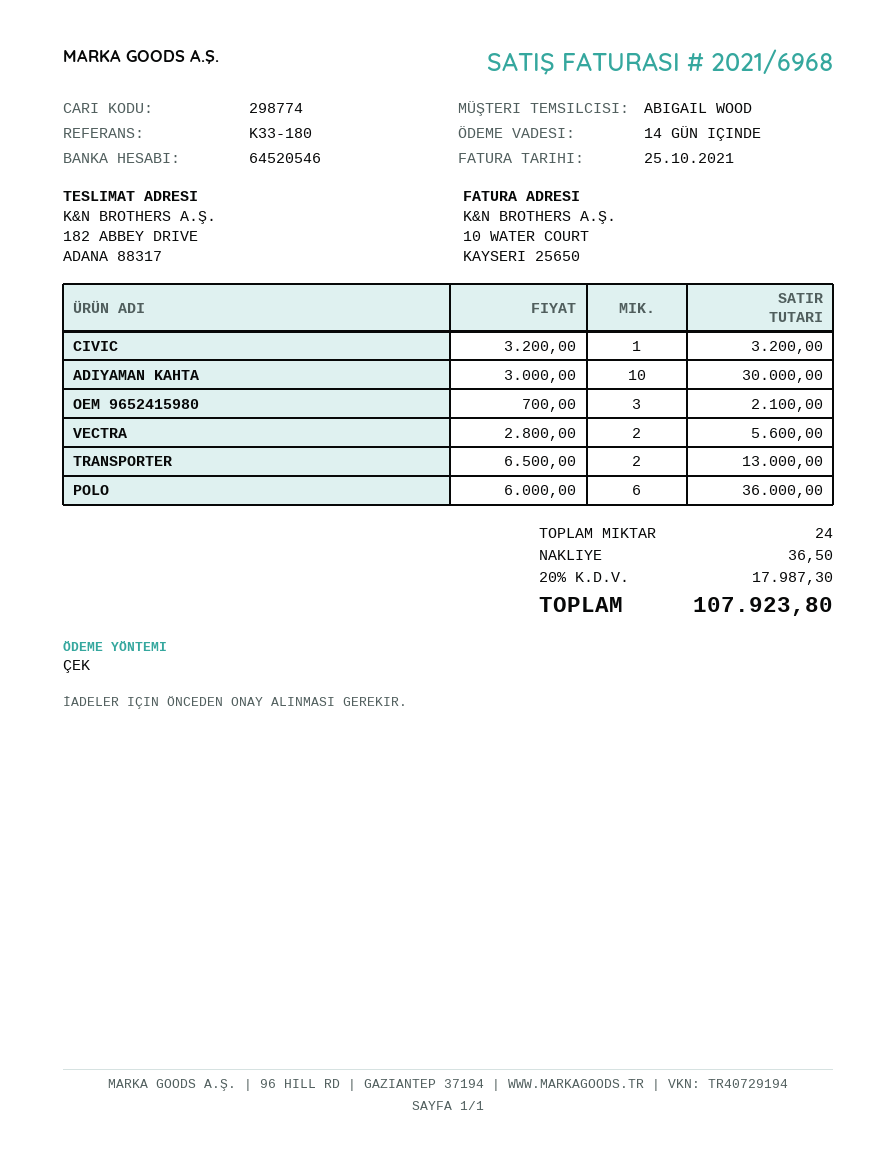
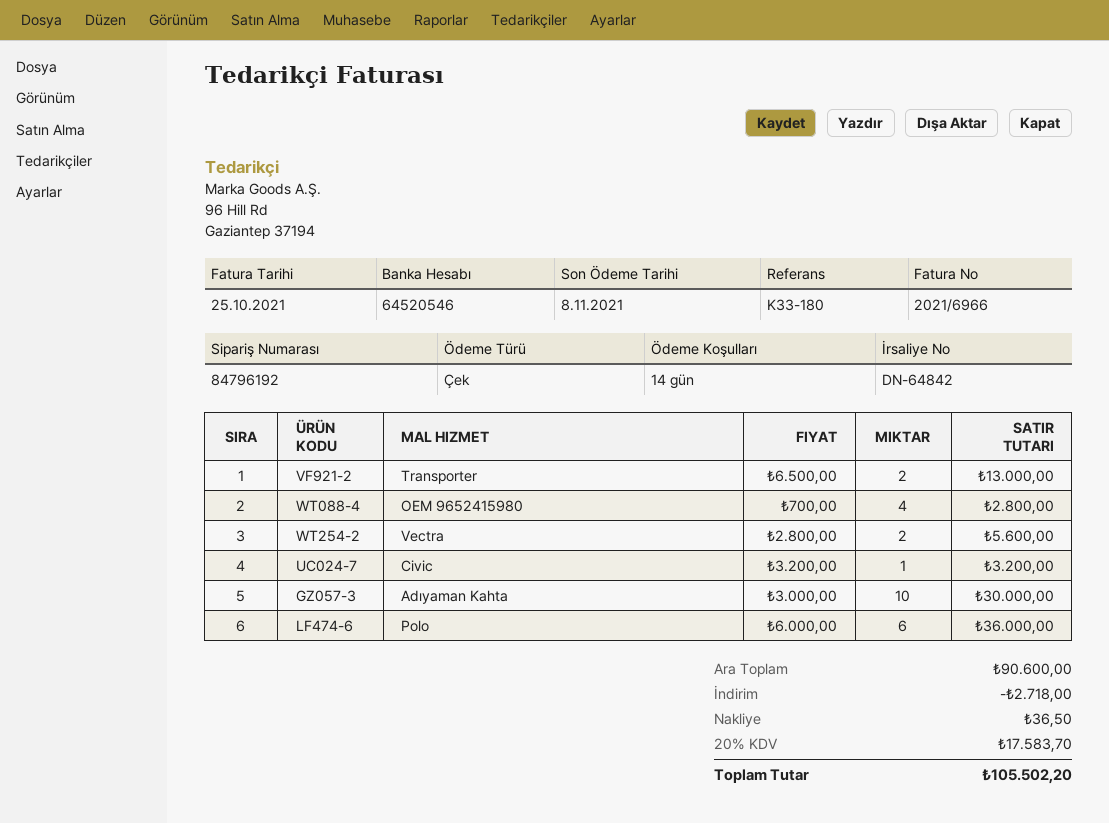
invoice number: 2021/6968 -> 2021/6966
OEM 9652415980: 3 x 700.00 = 2100.00 -> 4 x 700.00 = 2800.00
discount: none -> 2718.00
tax: 20% = 17987.30 -> 20% = 17583.70
total: 107923.80 -> 105502.20

